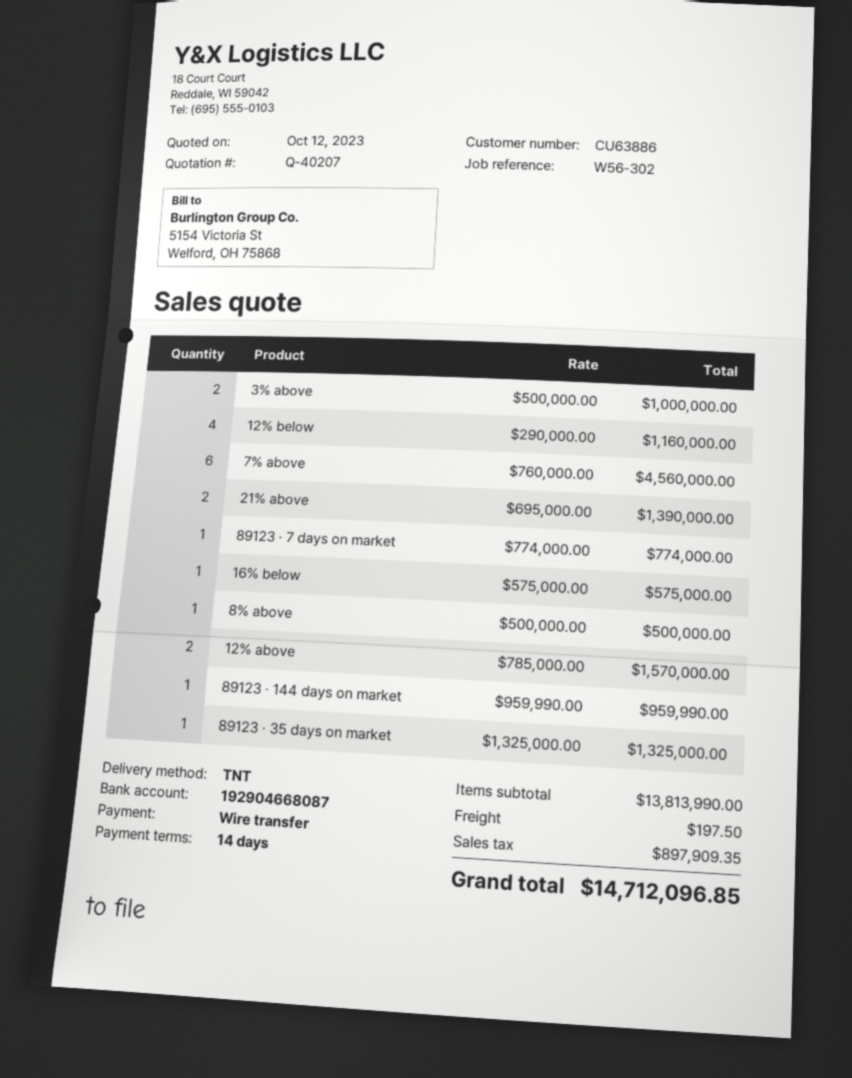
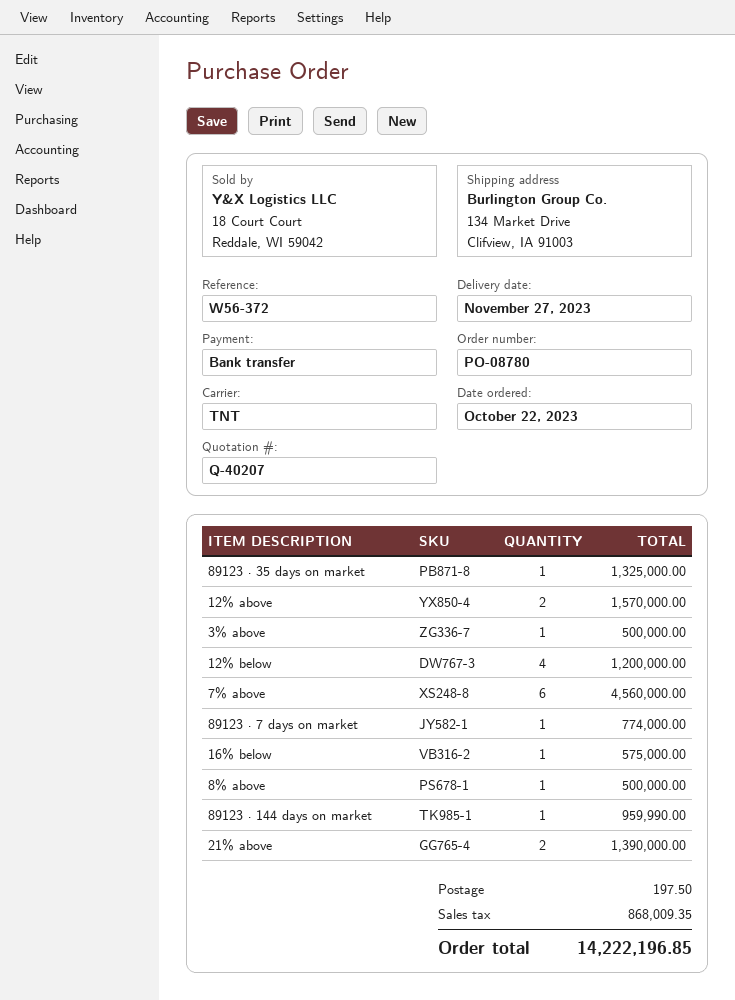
reference: W56-302 -> W56-372
3% above: 2 for 1000000.00 -> 1 for 500000.00
12% below: 4 for 1160000.00 -> 4 for 1200000.00
tax: 897909.35 -> 868009.35
total: 14712096.85 -> 14222196.85

